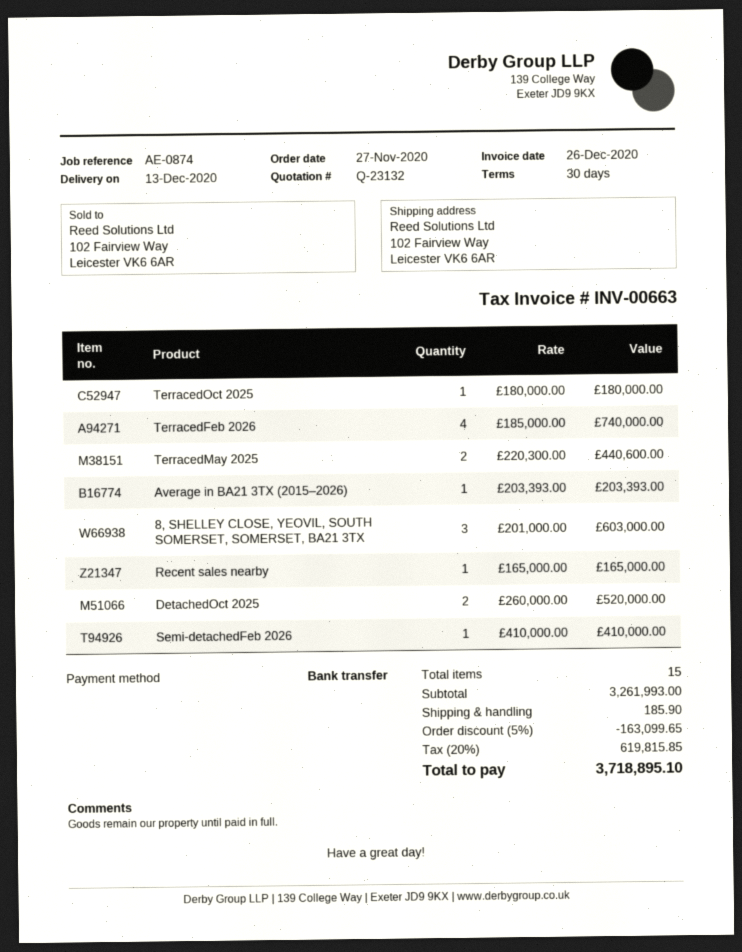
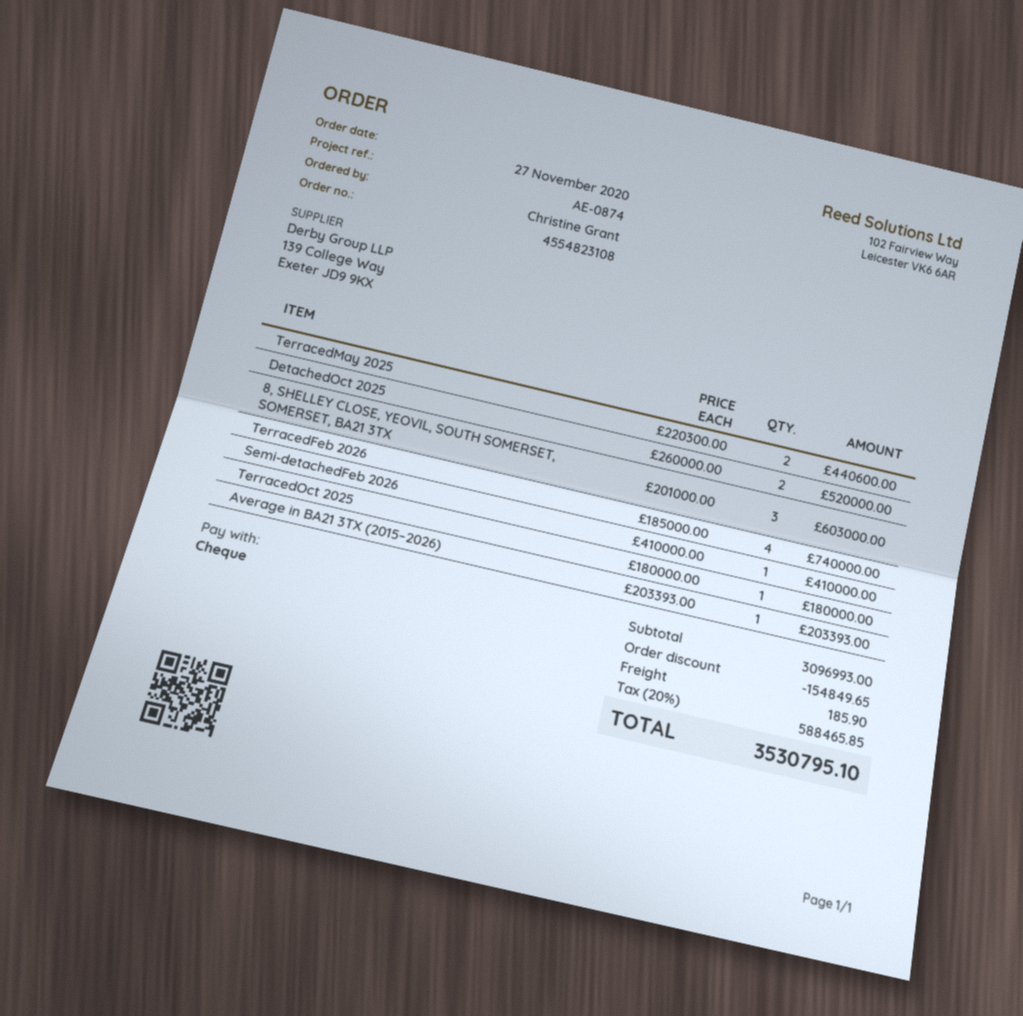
payment method: bank transfer -> cheque
Recent sales nearby: 1 x 165000.00 = 165000.00 -> none
subtotal: 3261993.00 -> 3096993.00
discount: 163099.65 -> 154849.65
tax: 20% = 619815.85 -> 20% = 588465.85
total: 3718895.10 -> 3530795.10

